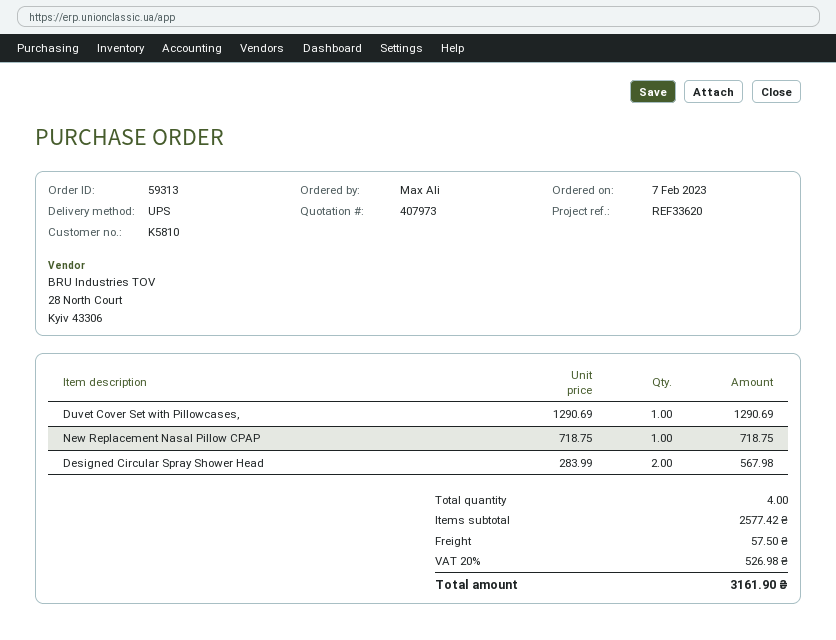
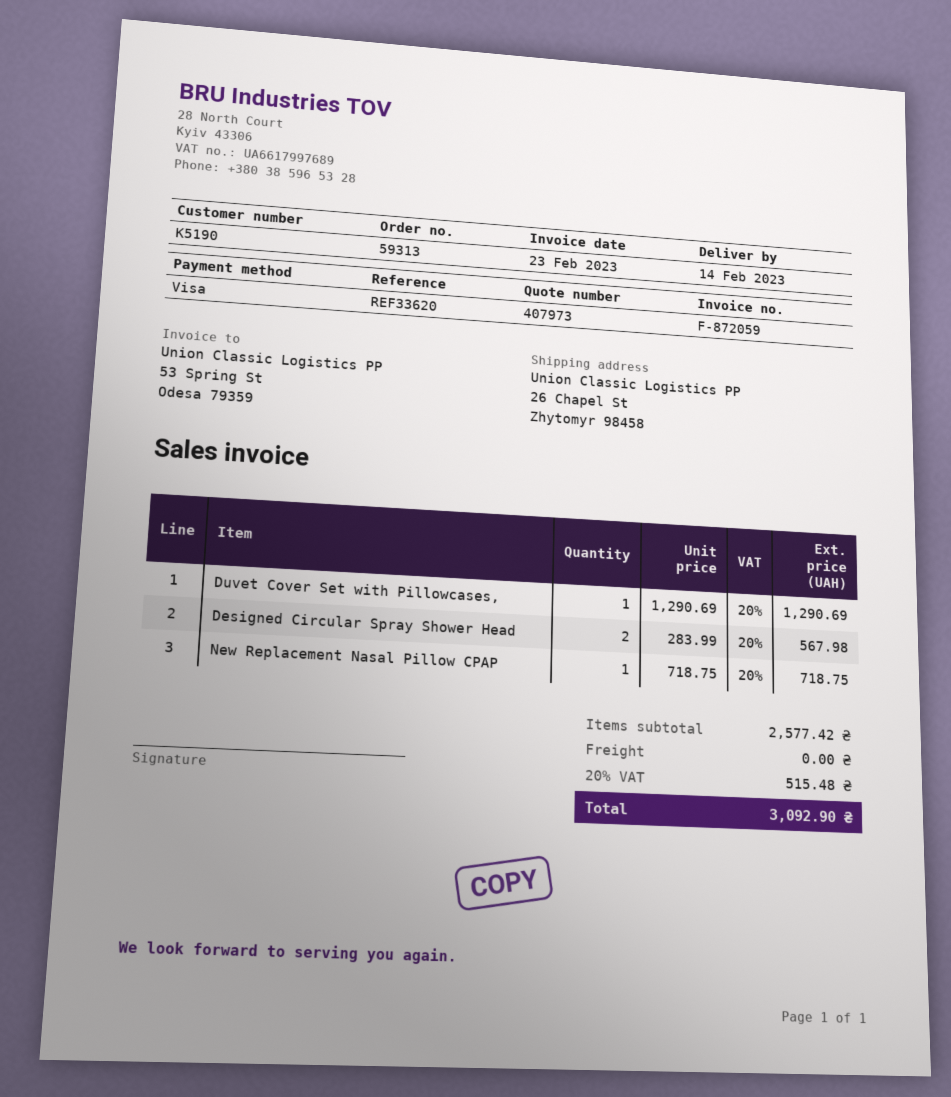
customer number: K5810 -> K5190
shipping: 57.50 -> 0.00
tax: 20% = 526.98 -> 20% = 515.48
total: 3161.90 -> 3092.90

